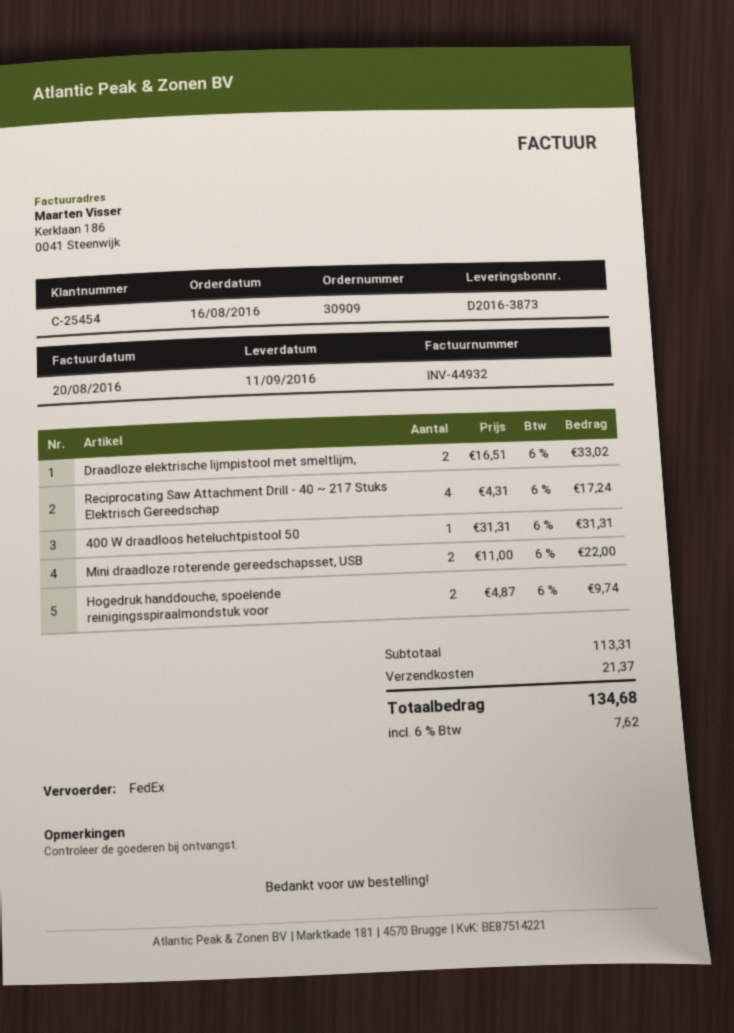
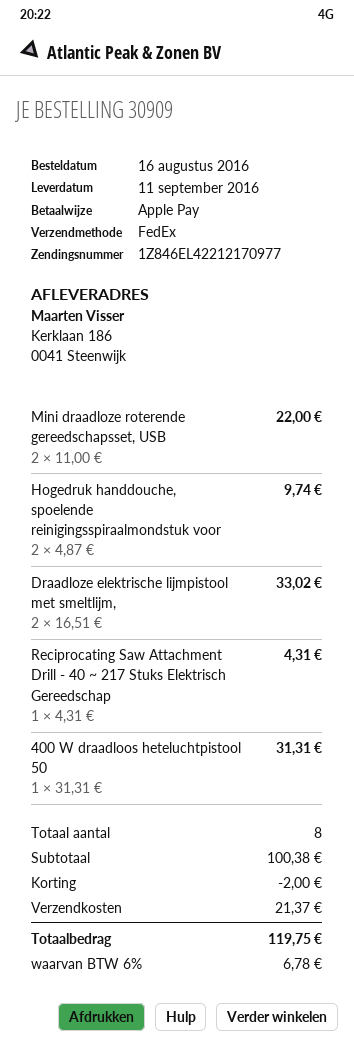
Reciprocating Saw Attachment Drill - 40 ~ 217 Stuks Elektrisch Gereedschap: 4 x 4.31 = 17.24 -> 1 x 4.31 = 4.31
subtotal: 113.31 -> 100.38
discount: none -> 2.00
tax: 6% = 7.62 -> 6% = 6.78
total: 134.68 -> 119.75

